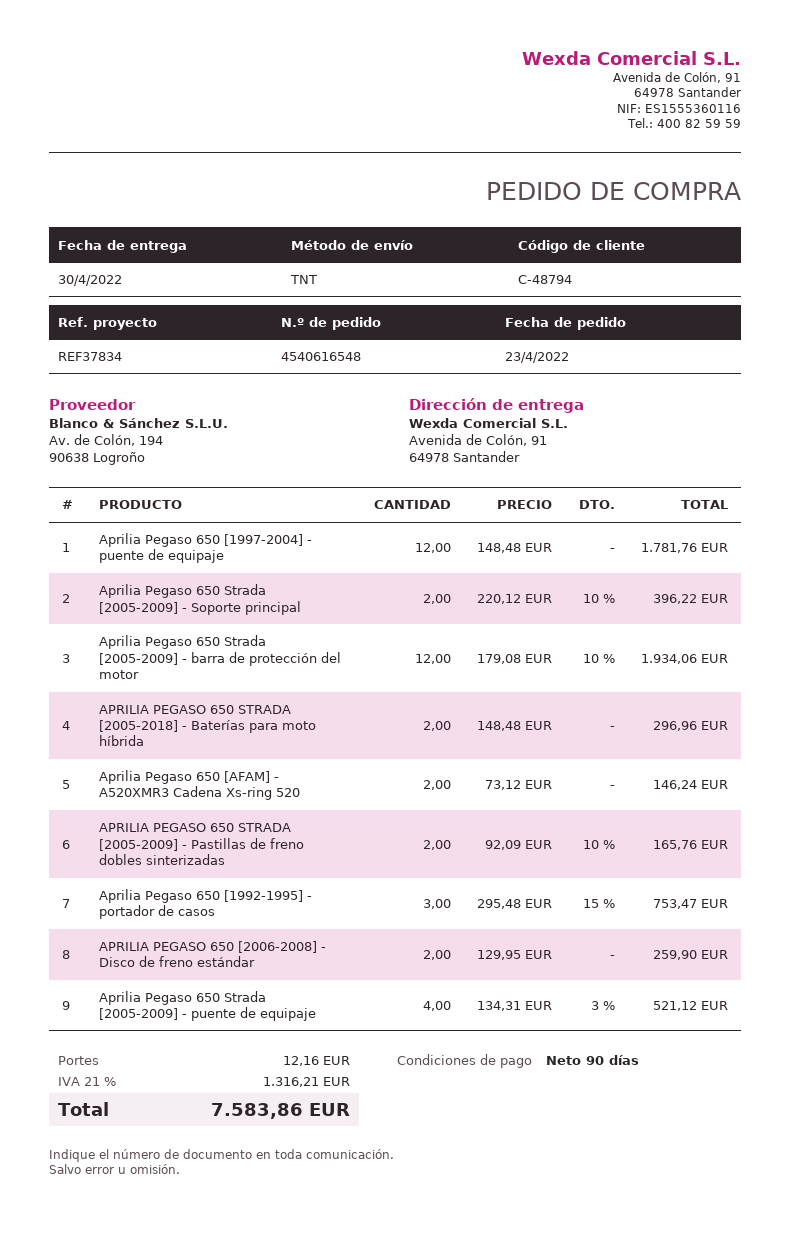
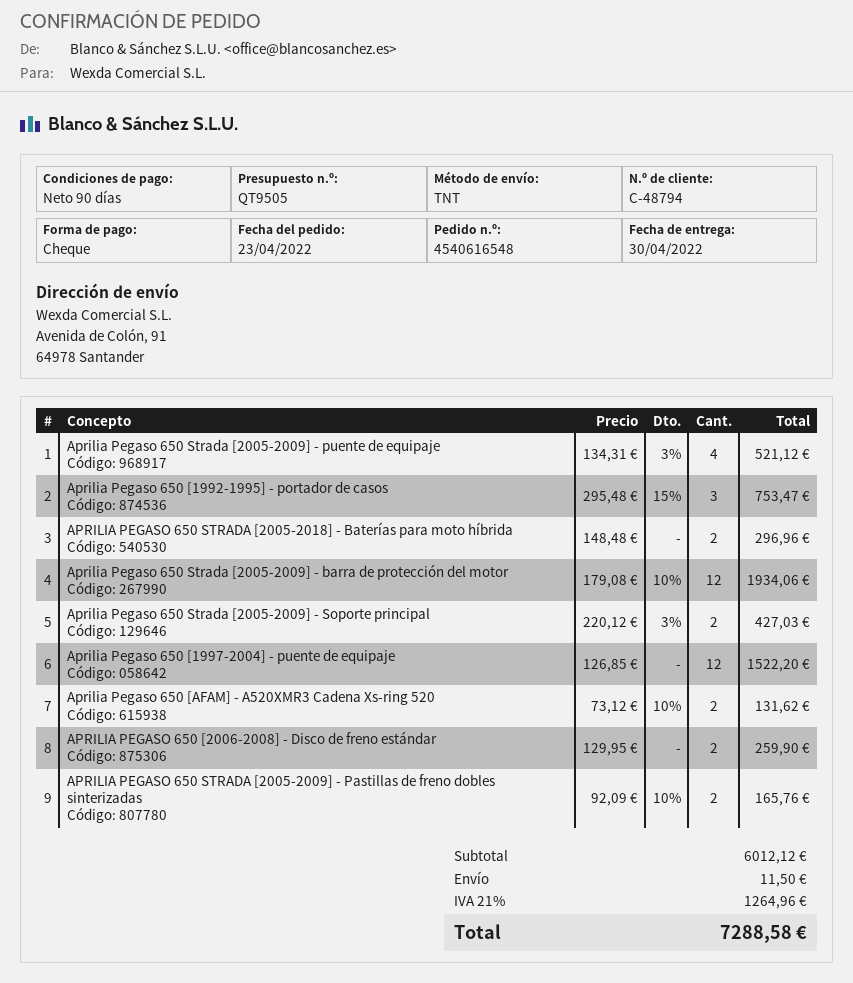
Aprilia Pegaso 650 [1997-2004] - puente de equipaje: 12 x 148.48 = 1781.76 -> 12 x 126.85 = 1522.20
Aprilia Pegaso 650 Strada [2005-2009] - Soporte principal: 2 x 220.12 - 10% = 396.22 -> 2 x 220.12 - 3% = 427.03
Aprilia Pegaso 650 [AFAM] - A520XMR3 Cadena Xs-ring 520: 2 x 73.12 = 146.24 -> 2 x 73.12 - 10% = 131.62
shipping: 12.16 -> 11.50
tax: 21% = 1316.21 -> 21% = 1264.96
total: 7583.86 -> 7288.58

